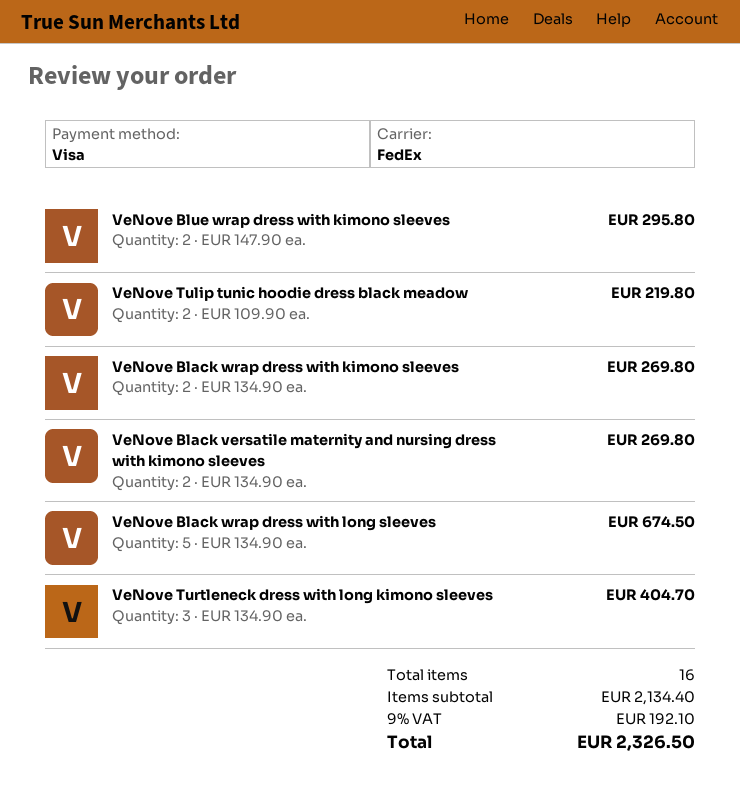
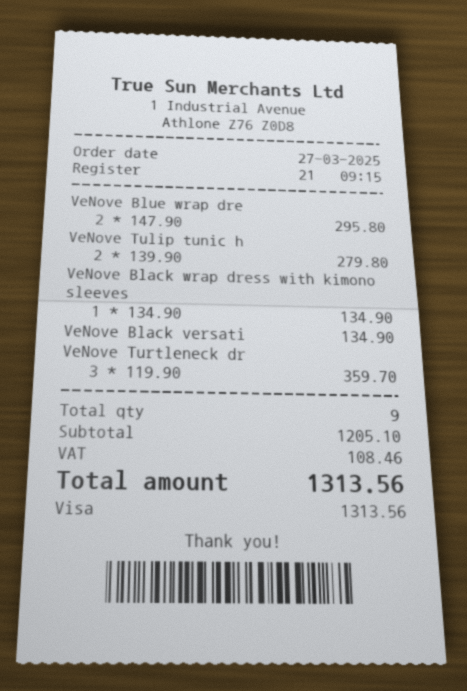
VeNove Tulip tunic hoodie dress black meadow: 2 x 109.90 = 219.80 -> 2 x 139.90 = 279.80
VeNove Black wrap dress with kimono sleeves: 2 x 134.90 = 269.80 -> 1 x 134.90 = 134.90
VeNove Black versatile maternity and nursing dress with kimono sleeves: 2 x 134.90 = 269.80 -> 1 x 134.90 = 134.90
VeNove Black wrap dress with long sleeves: 5 x 134.90 = 674.50 -> none
VeNove Turtleneck dress with long kimono sleeves: 3 x 134.90 = 404.70 -> 3 x 119.90 = 359.70
total quantity: 16 -> 9
subtotal: 2134.40 -> 1205.10
tax: 192.10 -> 108.46
total: 2326.50 -> 1313.56

